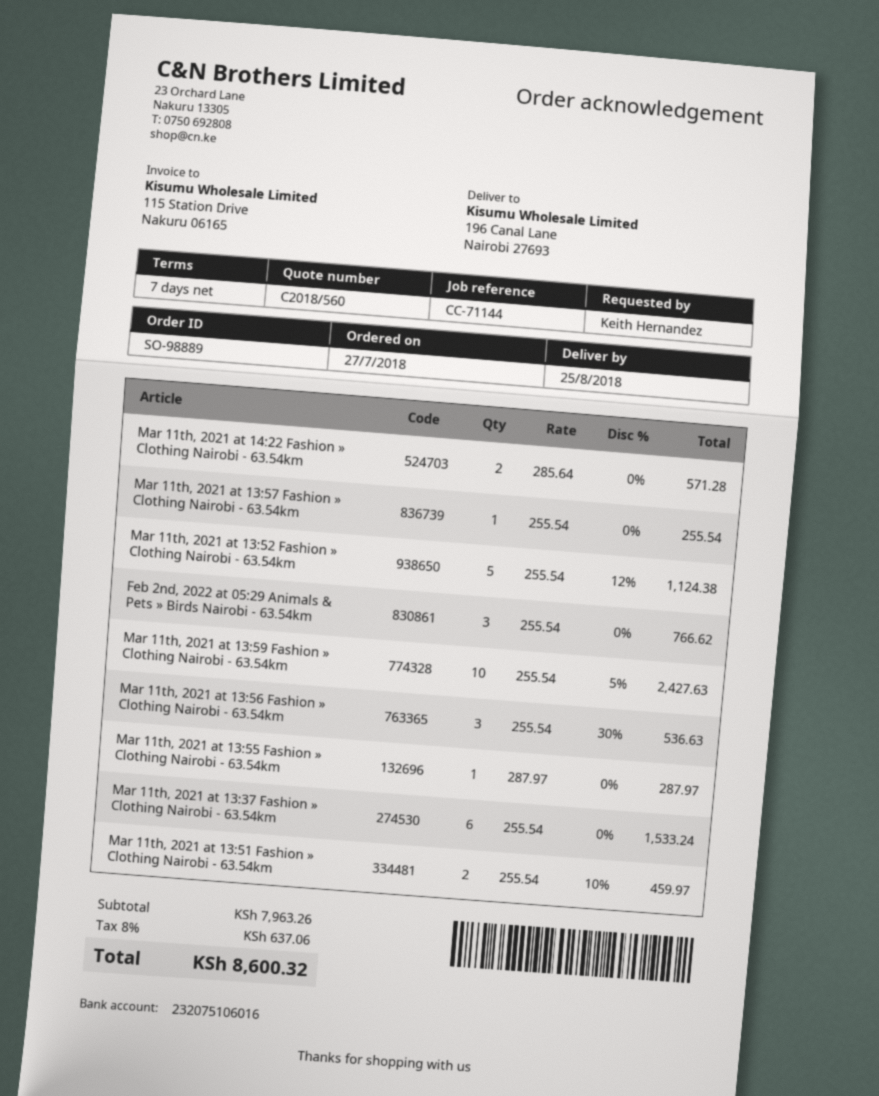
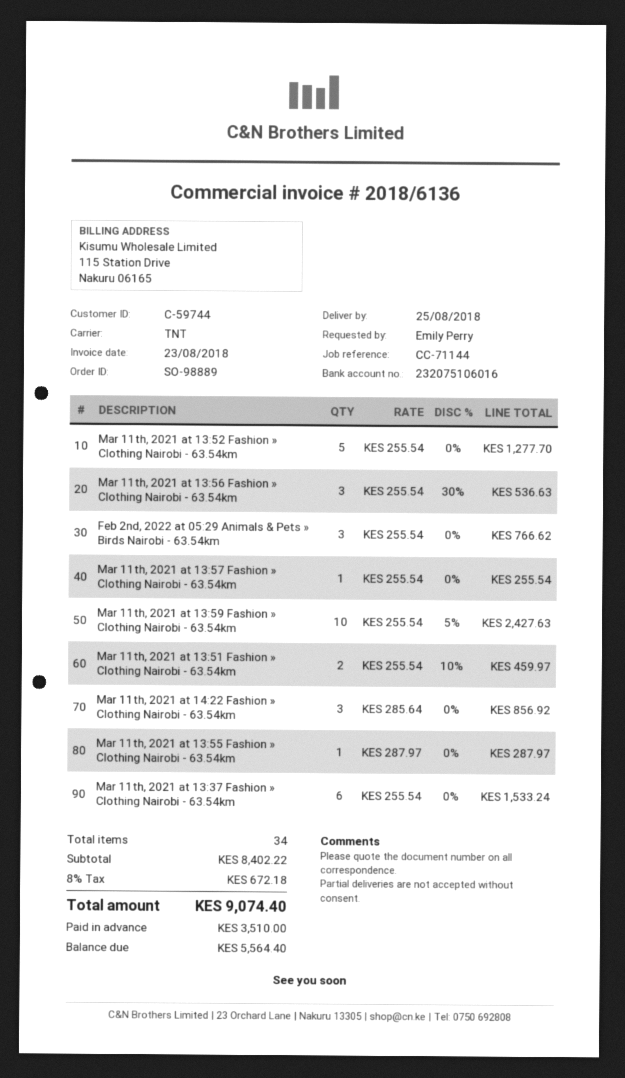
ordered by: Keith Hernandez -> Emily Perry
Mar 11th, 2021 at 14:22 Fashion » Clothing Nairobi - 63.54km: 2 x 285.64 = 571.28 -> 3 x 285.64 = 856.92
Mar 11th, 2021 at 13:52 Fashion » Clothing Nairobi - 63.54km: 5 x 255.54 - 12% = 1124.38 -> 5 x 255.54 = 1277.70
subtotal: 7963.26 -> 8402.22
tax: 8% = 637.06 -> 8% = 672.18
total: 8600.32 -> 9074.40

